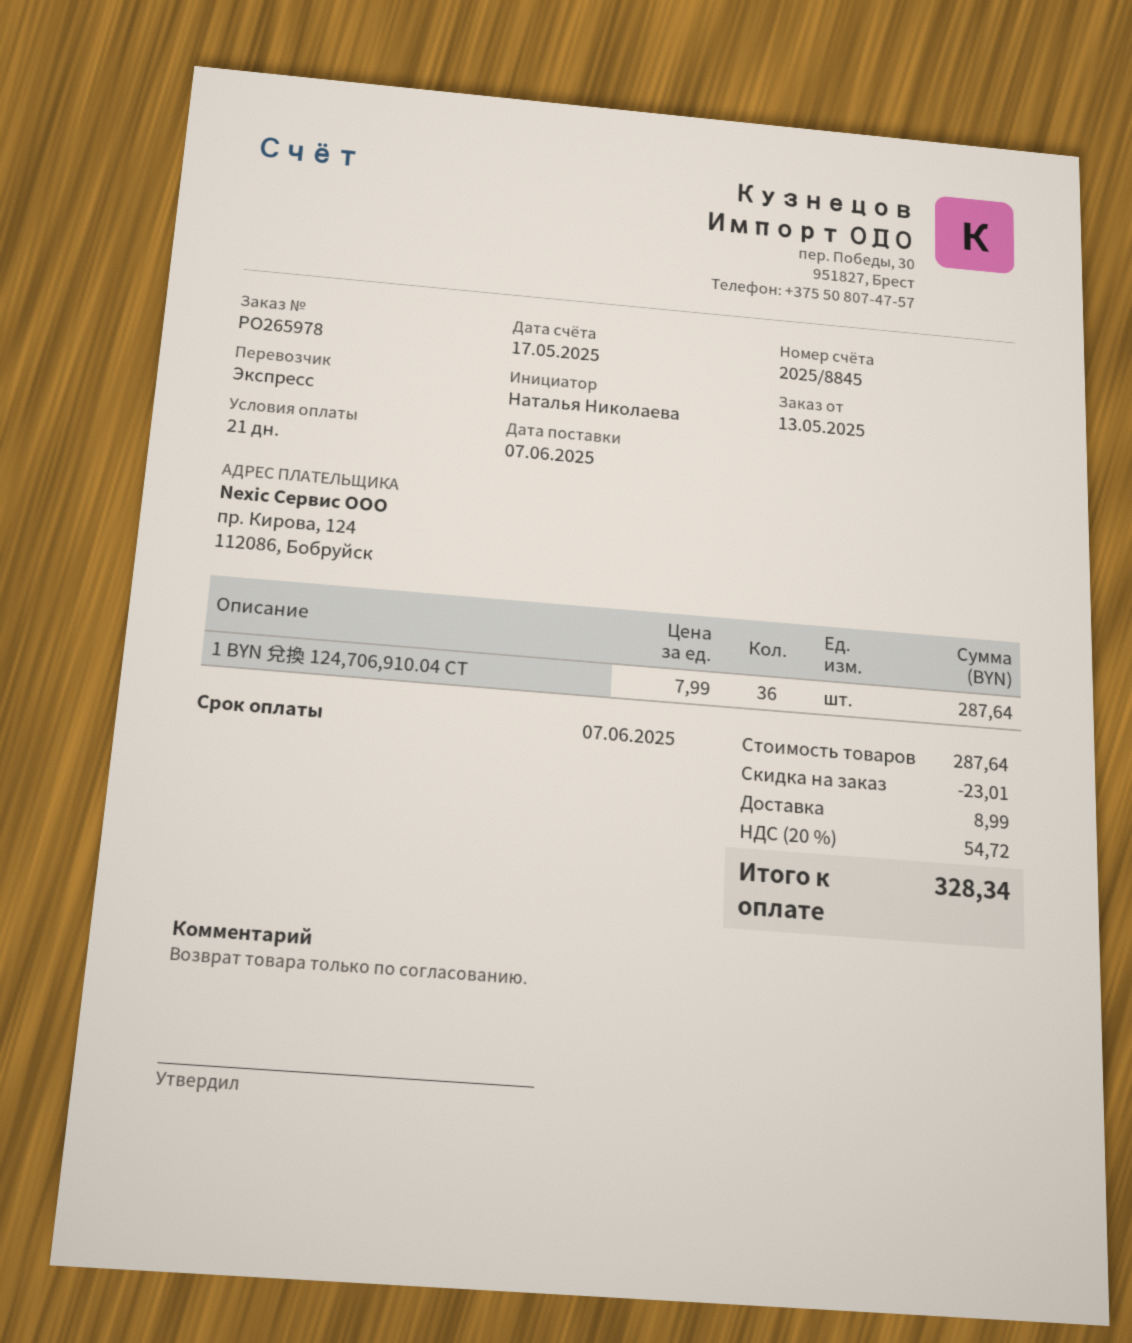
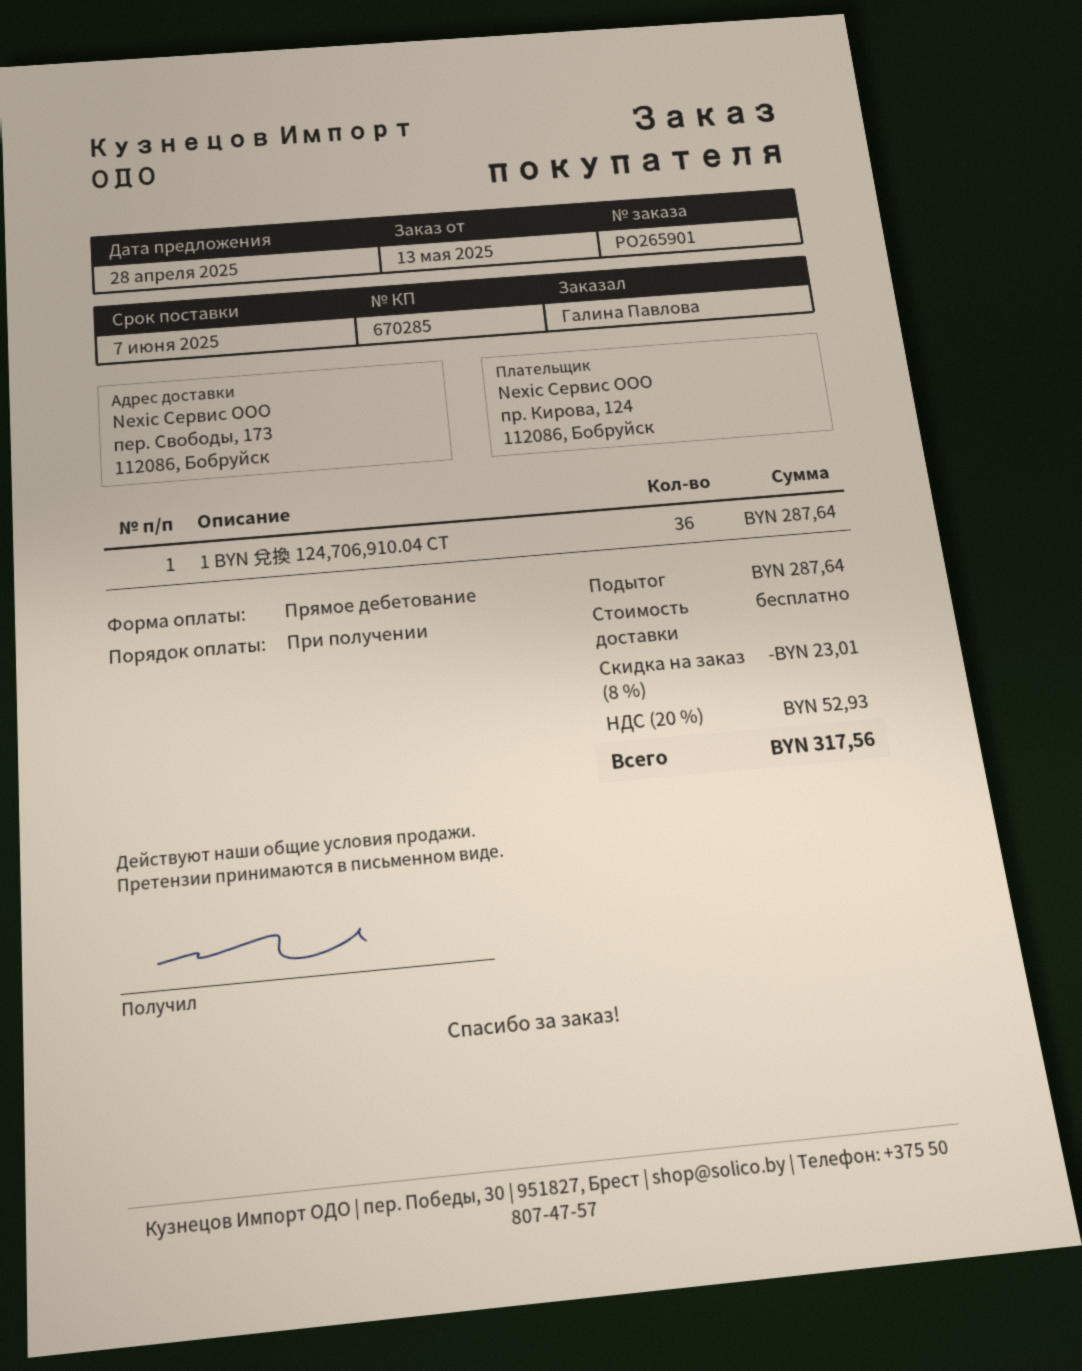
order number: PO265978 -> PO265901
payment terms: 21 days -> on receipt
ordered by: Наталья Николаева -> Галина Павлова
shipping: 8.99 -> 0.00
tax: 20% = 54.72 -> 20% = 52.93
total: 328.34 -> 317.56

